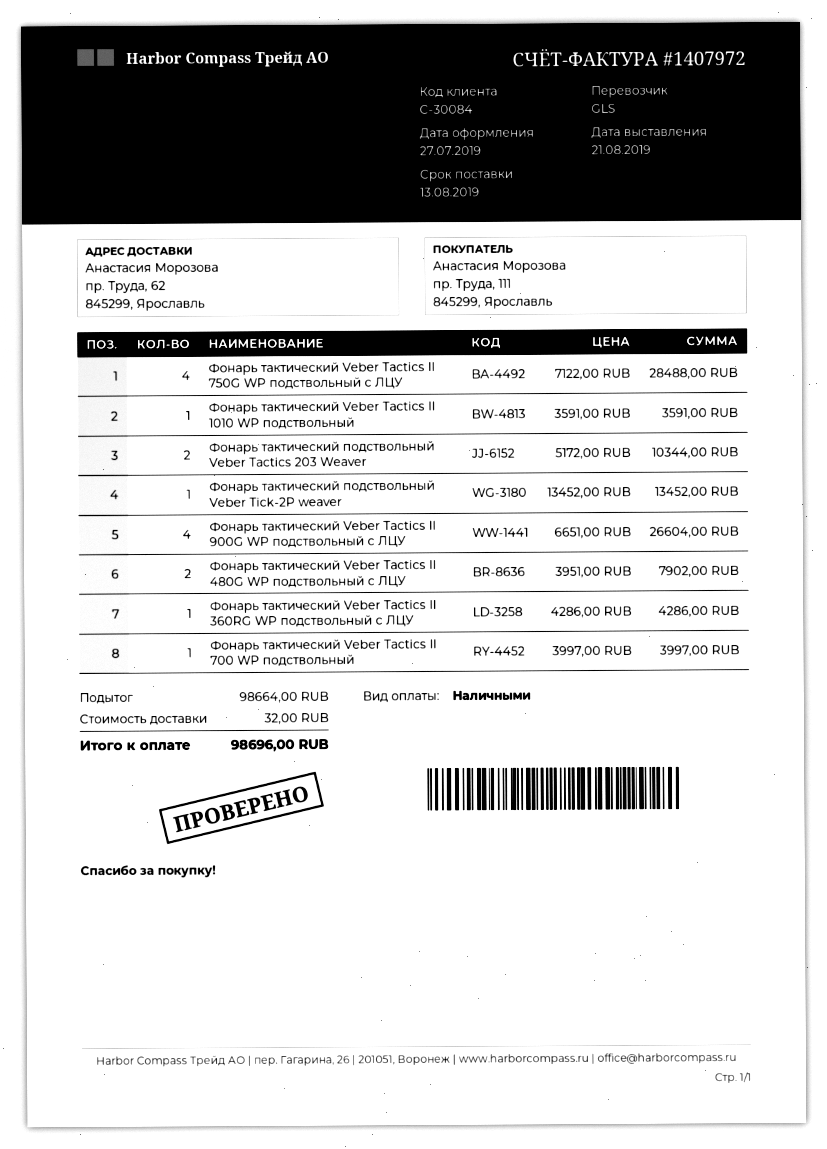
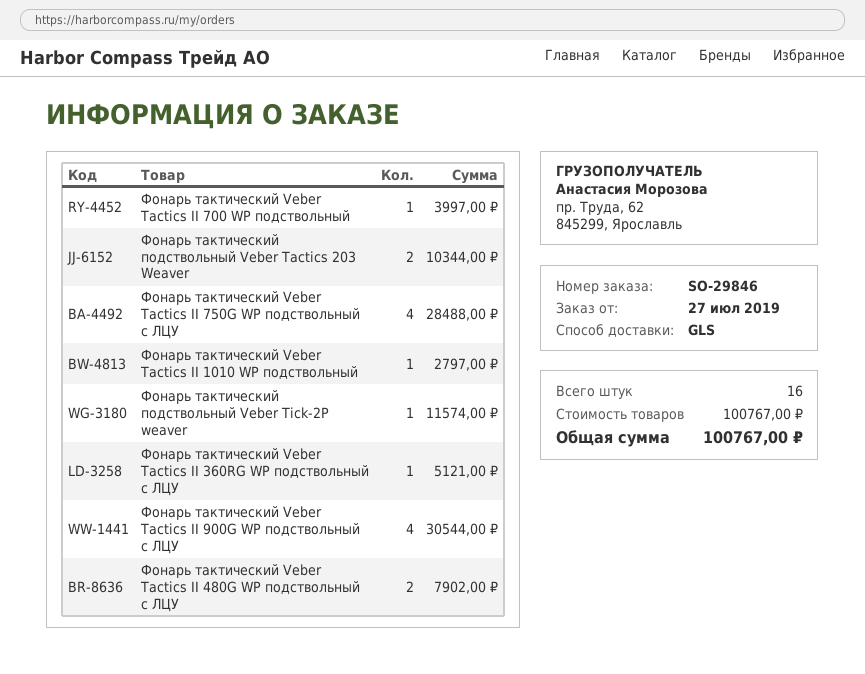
Фонарь тактический Veber Tactics II 1010 WP подствольный: 1 for 3591.00 -> 1 for 2797.00
Фонарь тактический подствольный Veber Tick-2P weaver: 1 for 13452.00 -> 1 for 11574.00
Фонарь тактический Veber Tactics II 900G WP подствольный с ЛЦУ: 4 for 26604.00 -> 4 for 30544.00
Фонарь тактический Veber Tactics II 360RG WP подствольный с ЛЦУ: 1 for 4286.00 -> 1 for 5121.00
subtotal: 98664.00 -> 100767.00
shipping: 32.00 -> none
total: 98696.00 -> 100767.00

